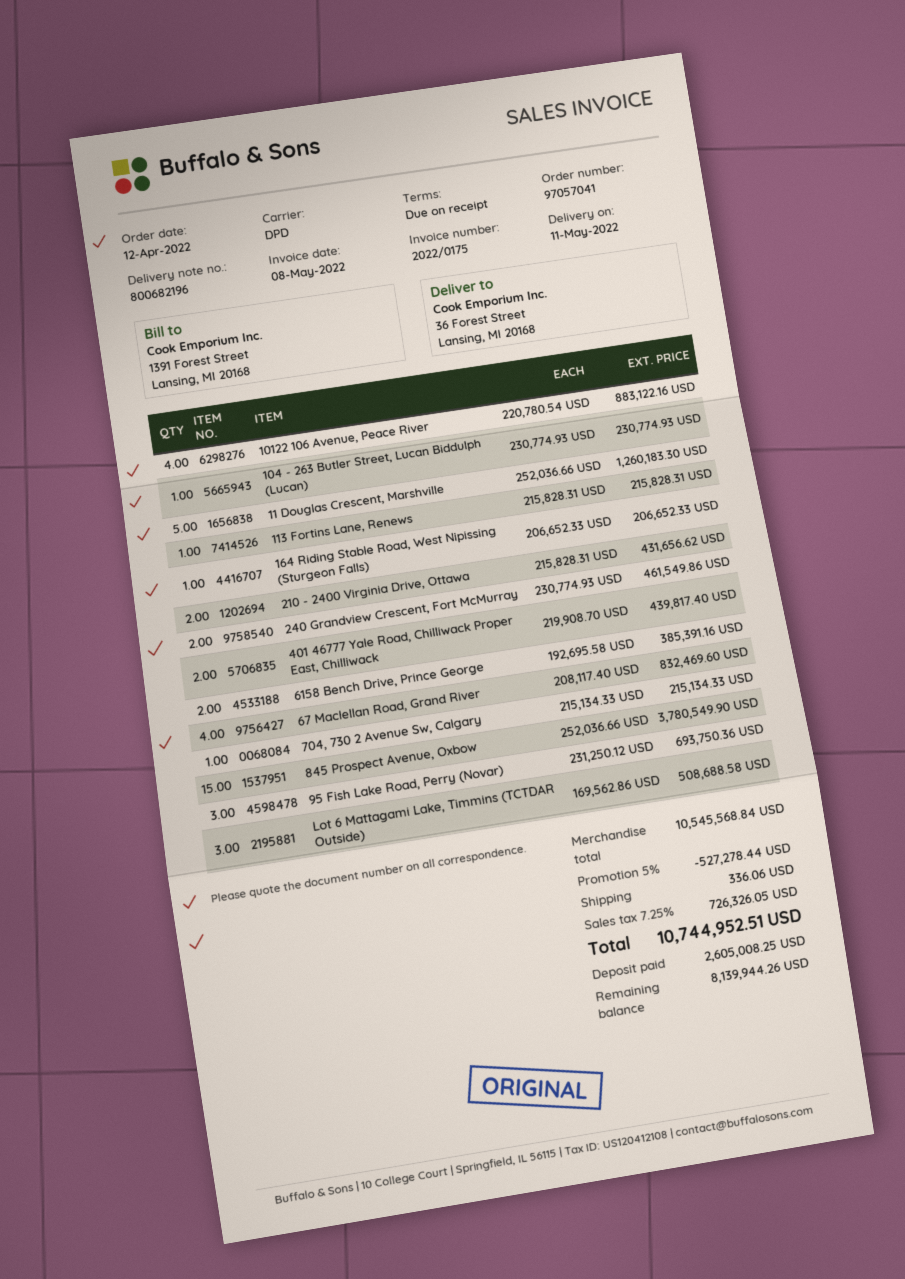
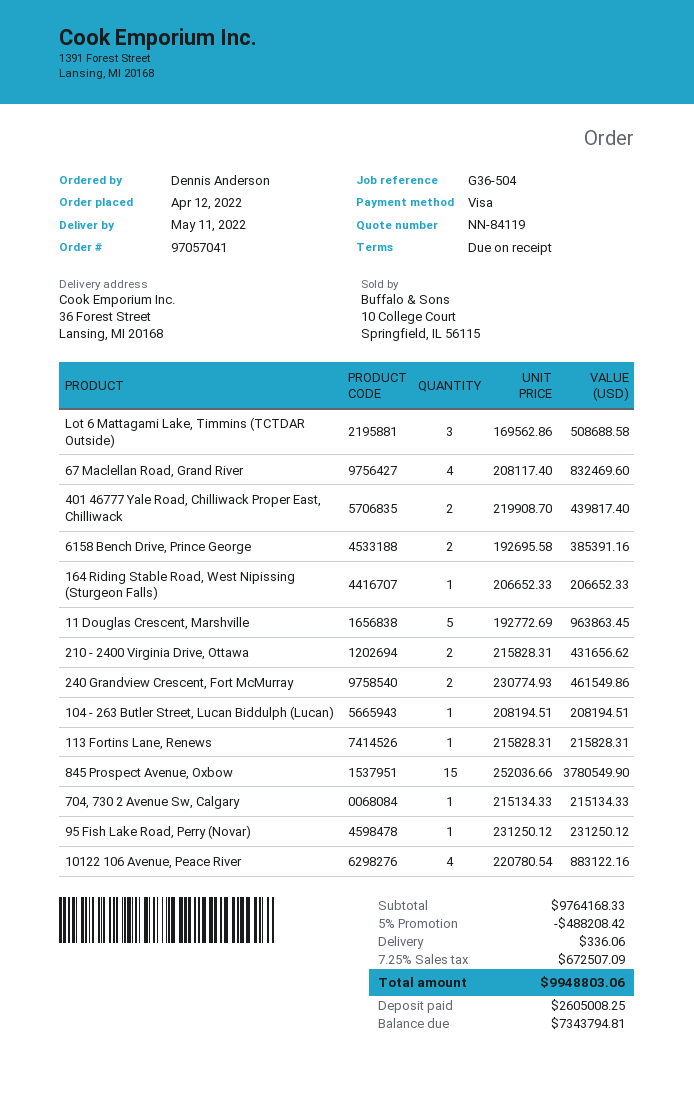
104 - 263 Butler Street, Lucan Biddulph (Lucan): 1 x 230774.93 = 230774.93 -> 1 x 208194.51 = 208194.51
11 Douglas Crescent, Marshville: 5 x 252036.66 = 1260183.30 -> 5 x 192772.69 = 963863.45
95 Fish Lake Road, Perry (Novar): 3 x 231250.12 = 693750.36 -> 1 x 231250.12 = 231250.12
subtotal: 10545568.84 -> 9764168.33
discount: 5% = 527278.44 -> 5% = 488208.42
tax: 7.25% = 726326.05 -> 7.25% = 672507.09
total: 10744952.51 -> 9948803.06
balance: 8139944.26 -> 7343794.81

